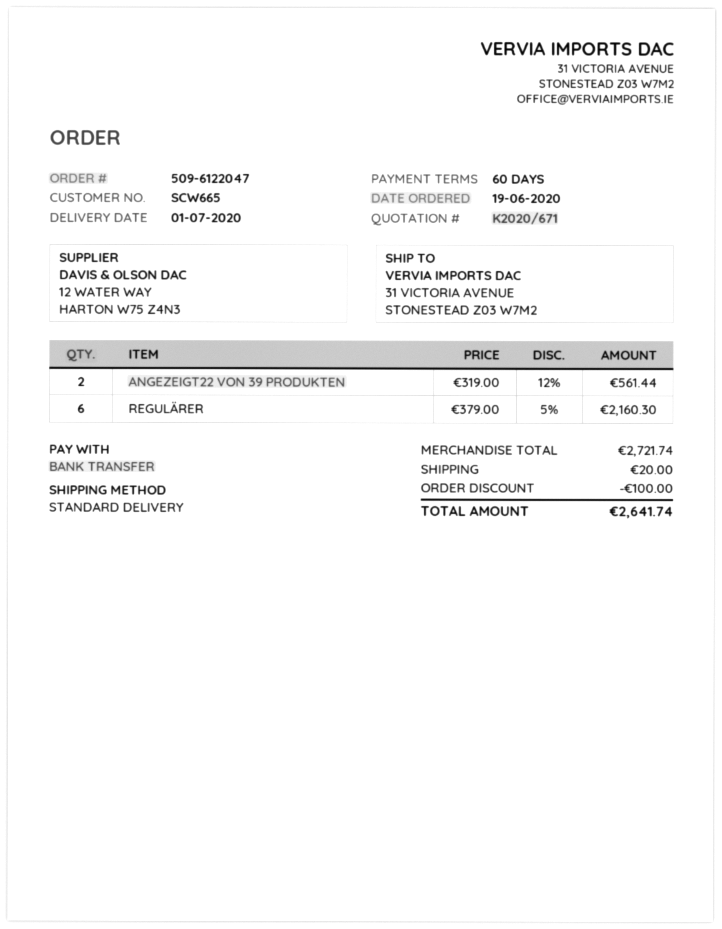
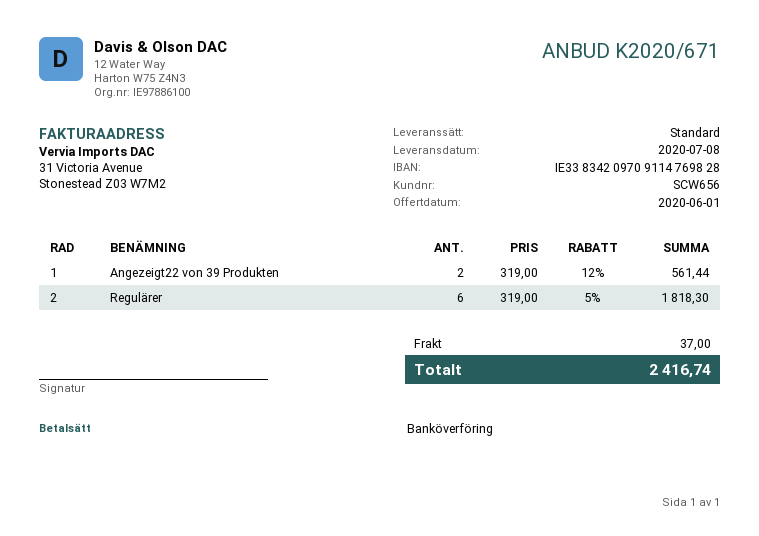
delivery date: 2020-07-01 -> 2020-07-08
customer number: SCW665 -> SCW656
REGULÄRER: 6 x 379.00 - 5% = 2160.30 -> 6 x 319.00 - 5% = 1818.30
discount: 100.00 -> none
shipping: 20.00 -> 37.00
total: 2641.74 -> 2416.74

